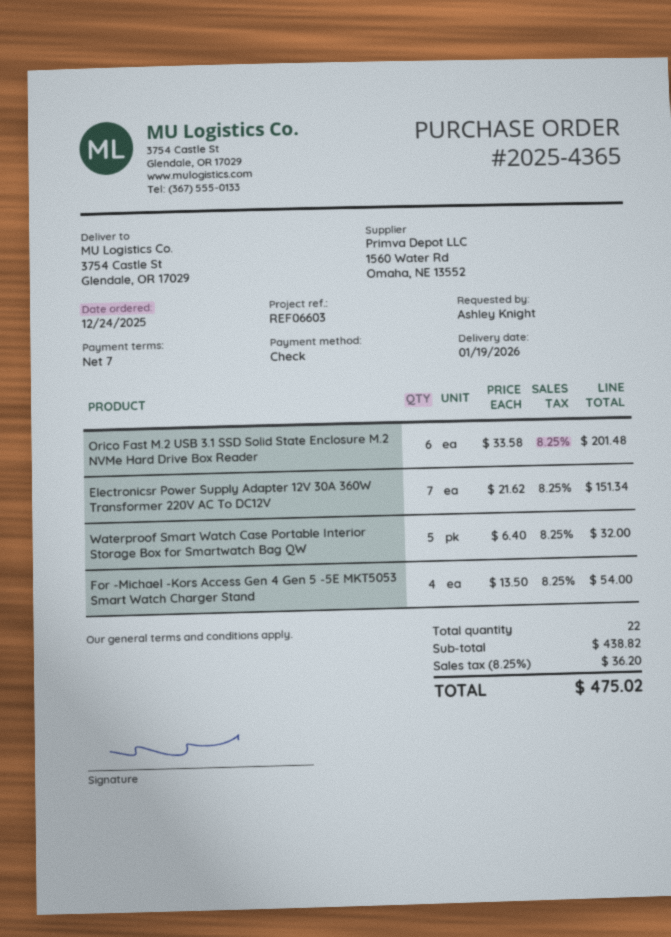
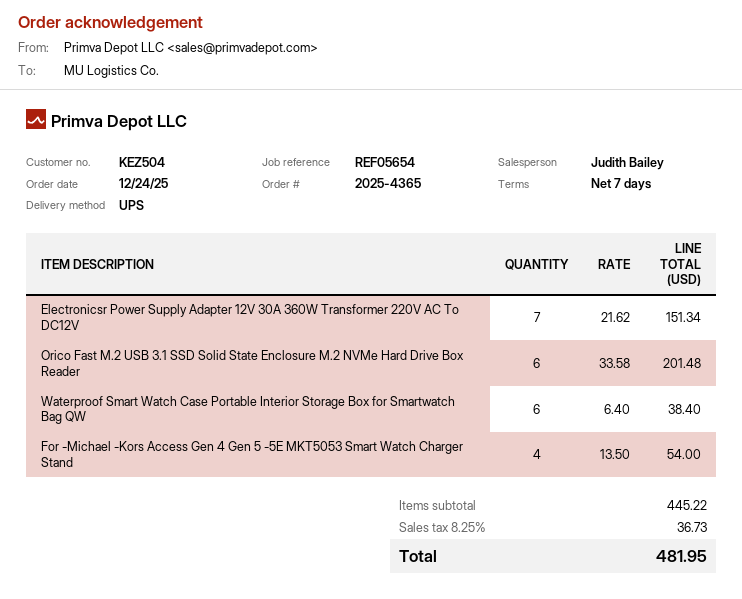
reference: REF06603 -> REF05654
Waterproof Smart Watch Case Portable Interior Storage Box for Smartwatch Bag QW: 5 x 6.40 = 32.00 -> 6 x 6.40 = 38.40
subtotal: 438.82 -> 445.22
tax: 8.25% = 36.20 -> 8.25% = 36.73
total: 475.02 -> 481.95

